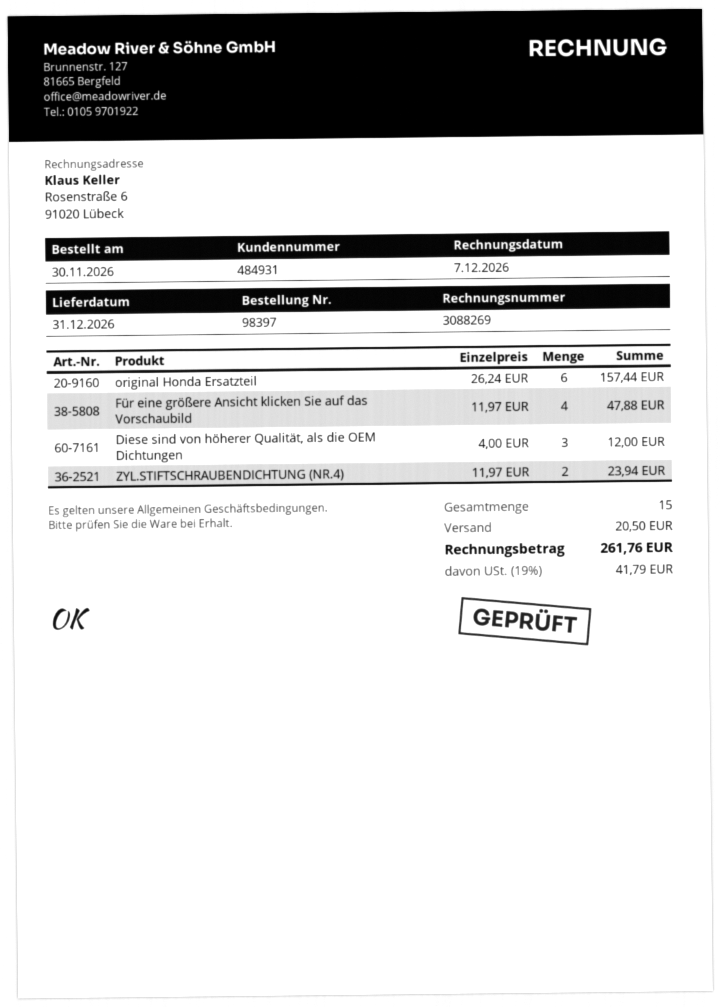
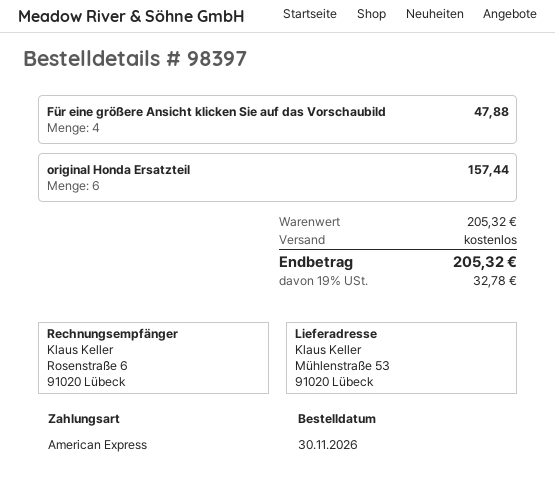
Diese sind von höherer Qualität, als die OEM Dichtungen: 3 for 12.00 -> none
ZYL.STIFTSCHRAUBENDICHTUNG (NR.4): 2 for 23.94 -> none
shipping: 20.50 -> 0.00
tax: 19% = 41.79 -> 19% = 32.78
total: 261.76 -> 205.32

